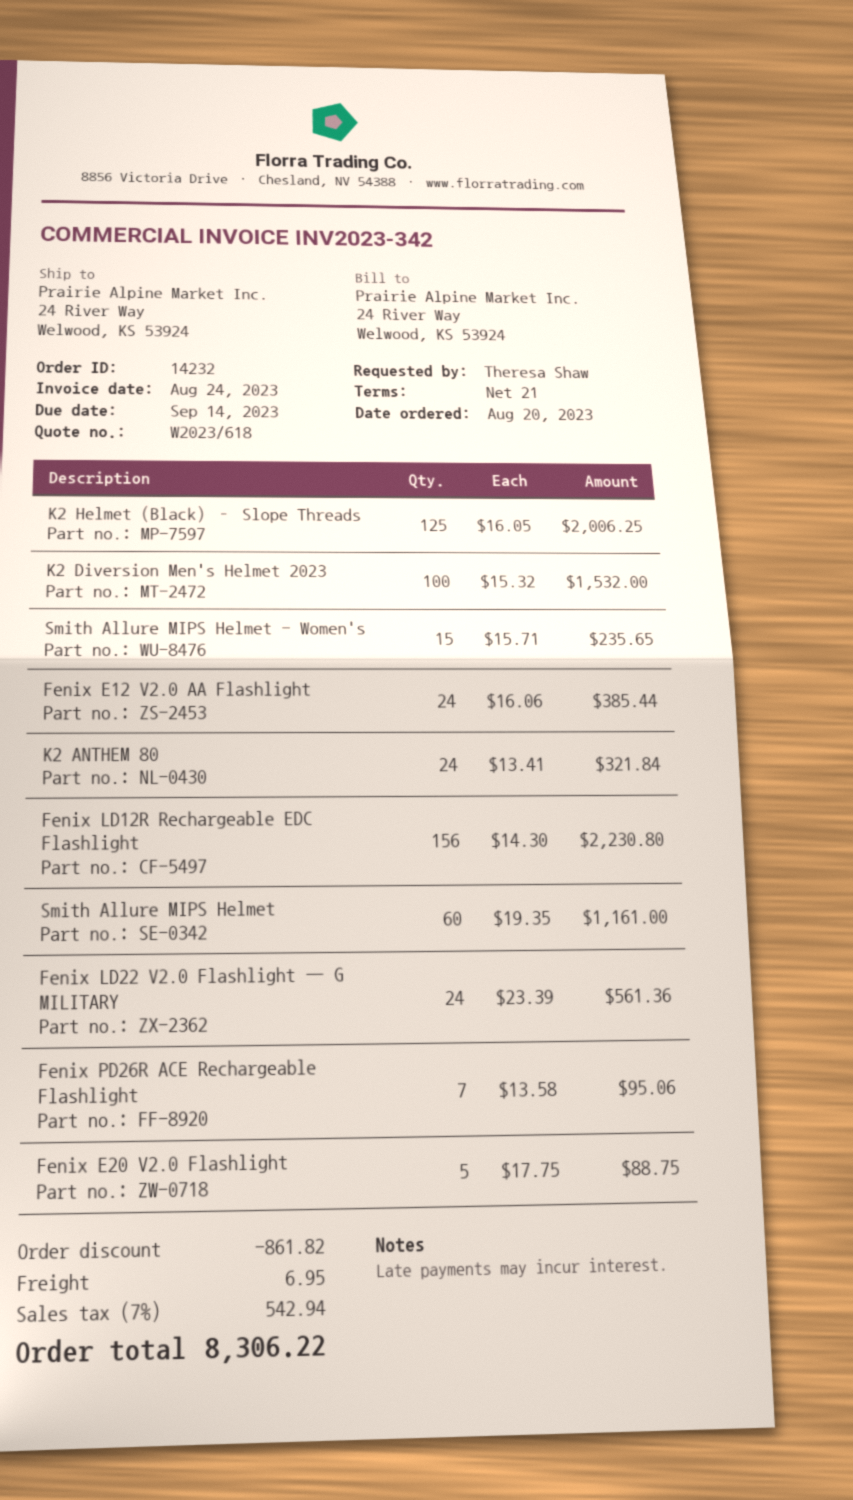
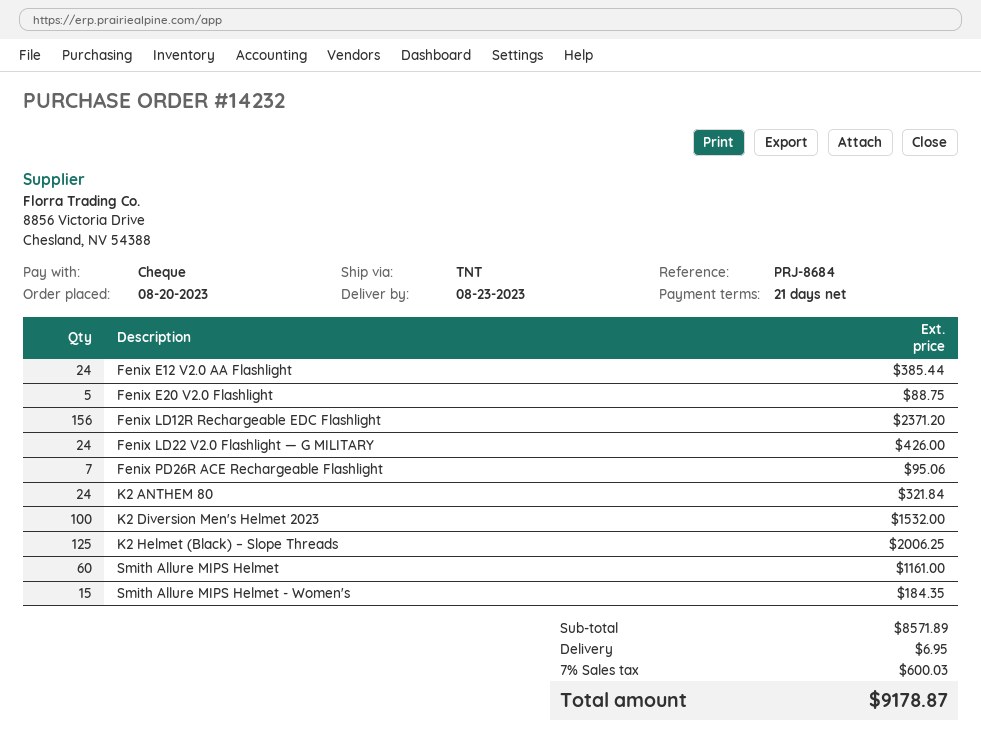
Smith Allure MIPS Helmet - Women's: 15 for 235.65 -> 15 for 184.35
Fenix LD12R Rechargeable EDC Flashlight: 156 for 2230.80 -> 156 for 2371.20
Fenix LD22 V2.0 Flashlight — G MILITARY: 24 for 561.36 -> 24 for 426.00
discount: 861.82 -> none
tax: 7% = 542.94 -> 7% = 600.03
total: 8306.22 -> 9178.87

